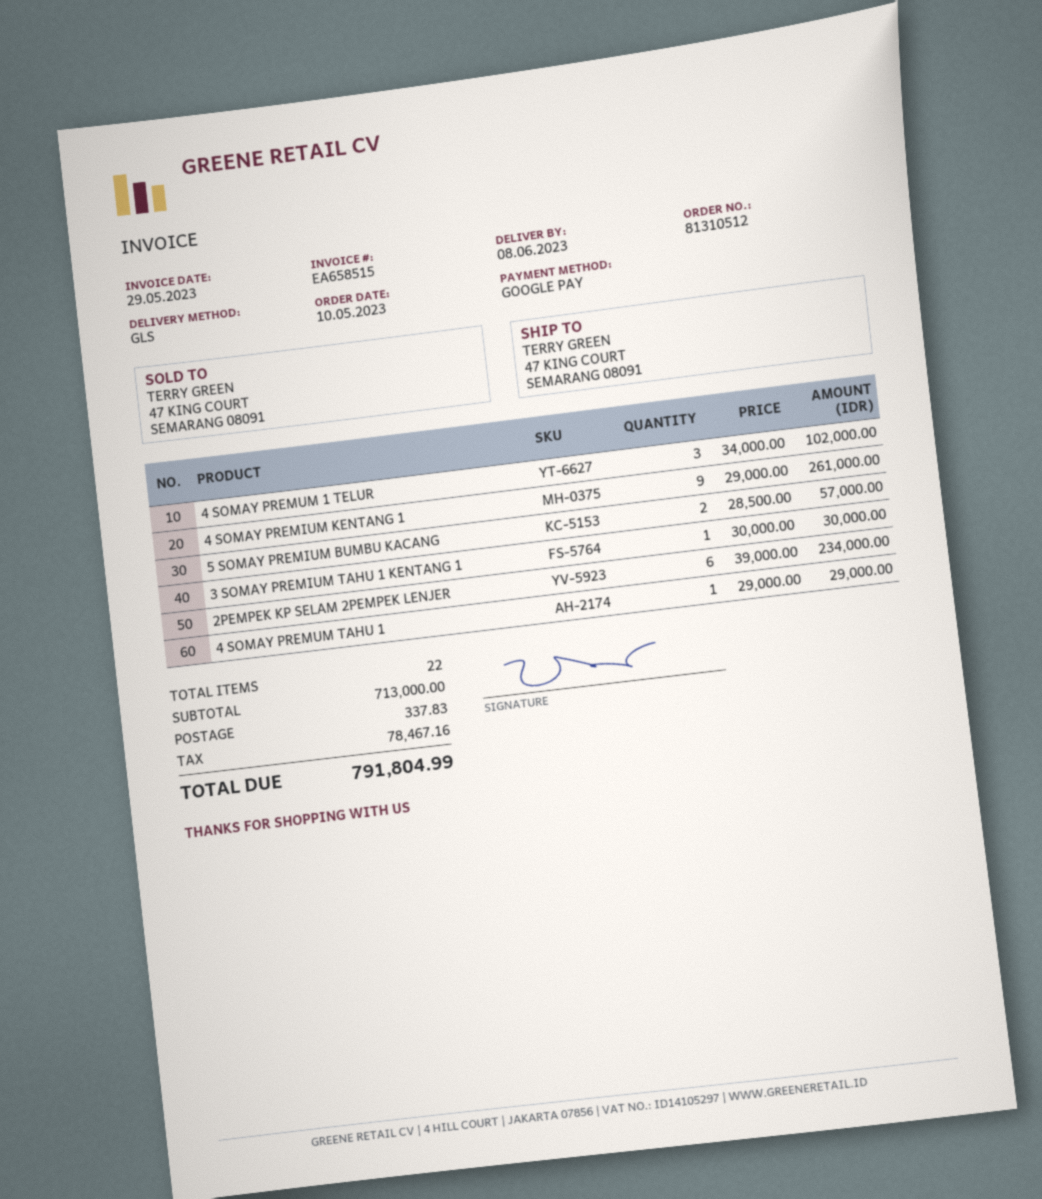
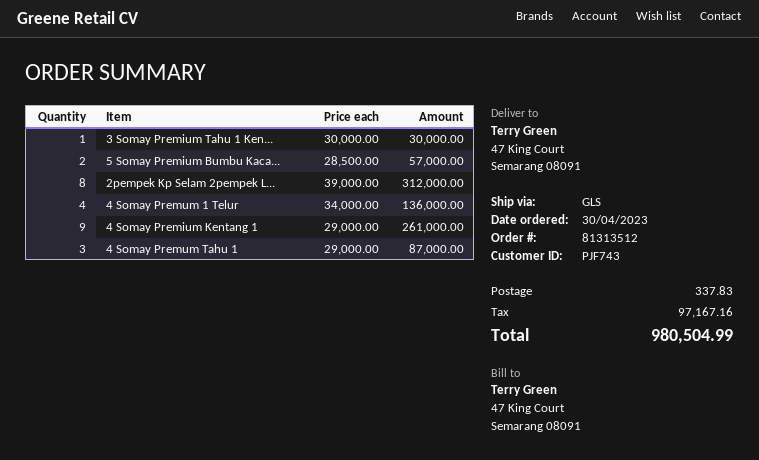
order number: 81310512 -> 81313512
order date: 2023-05-10 -> 2023-04-30
4 SOMAY PREMUM 1 TELUR: 3 x 34000.00 = 102000.00 -> 4 x 34000.00 = 136000.00
2PEMPEK KP SELAM 2PEMPEK LENJER: 6 x 39000.00 = 234000.00 -> 8 x 39000.00 = 312000.00
4 SOMAY PREMUM TAHU 1: 1 x 29000.00 = 29000.00 -> 3 x 29000.00 = 87000.00
tax: 78467.16 -> 97167.16
total: 791804.99 -> 980504.99

